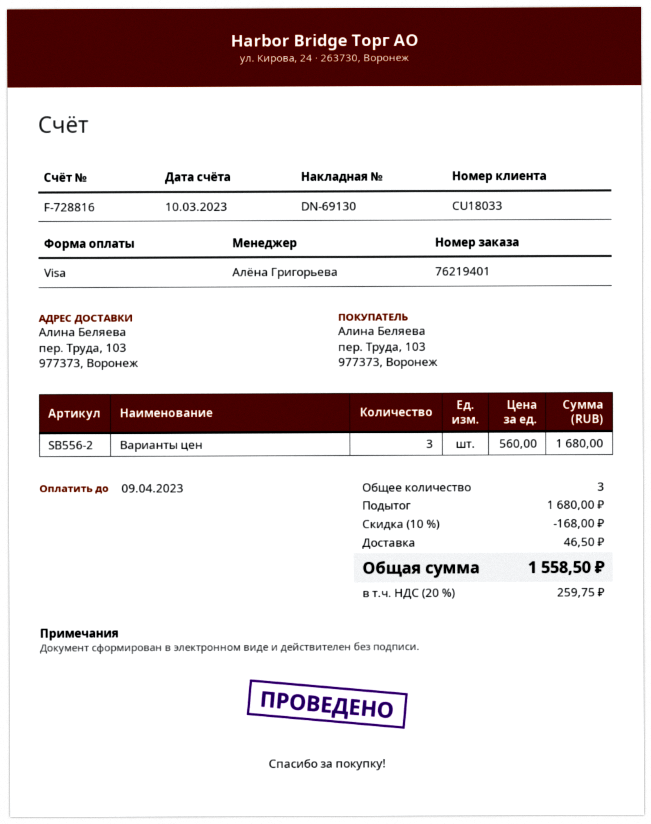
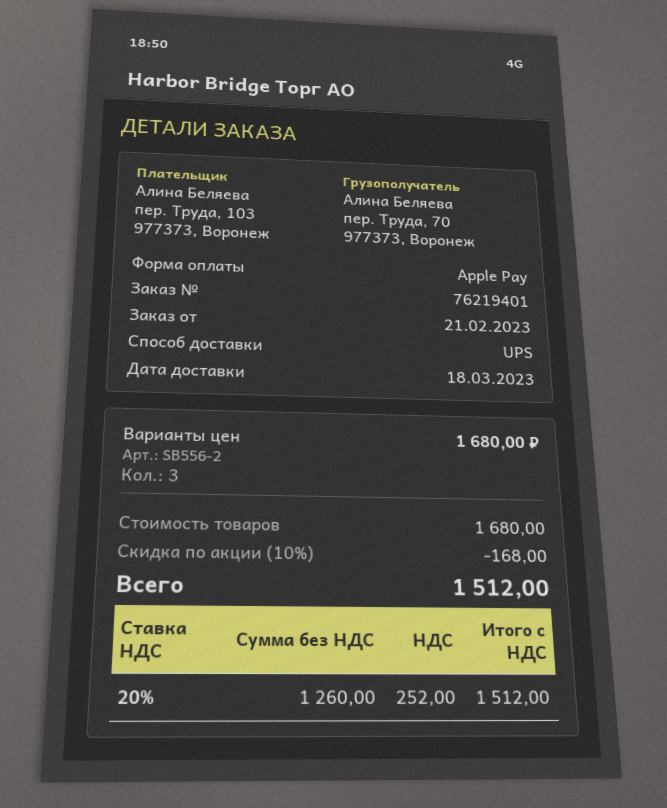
payment method: Visa -> Apple Pay
ship to: пер. Труда, 103, 977373, Воронеж -> пер. Труда, 70, 977373, Воронеж
shipping: 46.50 -> none
tax: 20% = 259.75 -> 20% = 252.00
total: 1558.50 -> 1512.00

